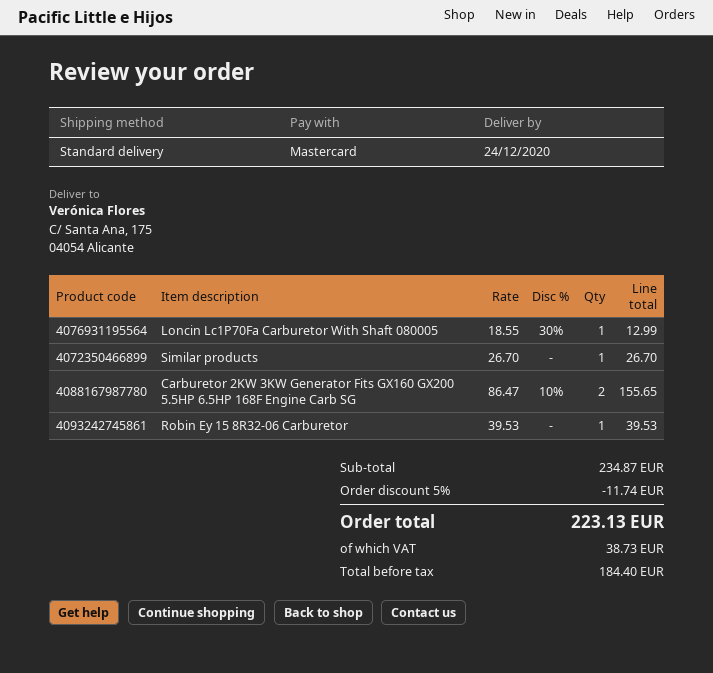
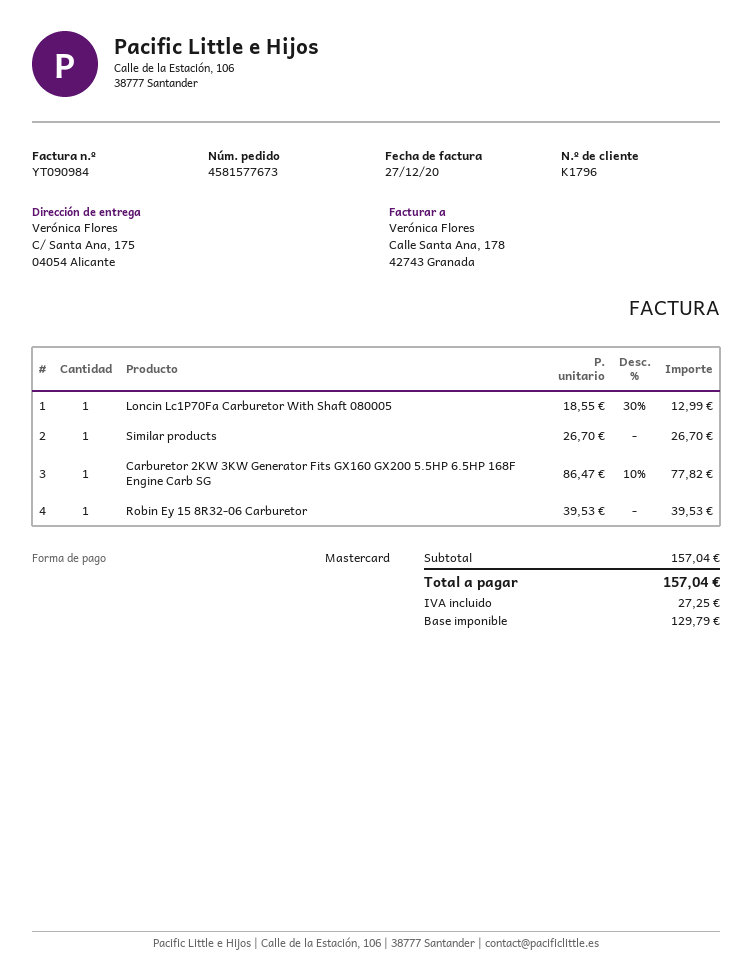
Carburetor 2KW 3KW Generator Fits GX160 GX200 5.5HP 6.5HP 168F Engine Carb SG: 2 x 86.47 - 10% = 155.65 -> 1 x 86.47 - 10% = 77.82
subtotal: 234.87 -> 157.04
discount: 5% = 11.74 -> none
net: 184.40 -> 129.79
tax: 38.73 -> 27.25
total: 223.13 -> 157.04

